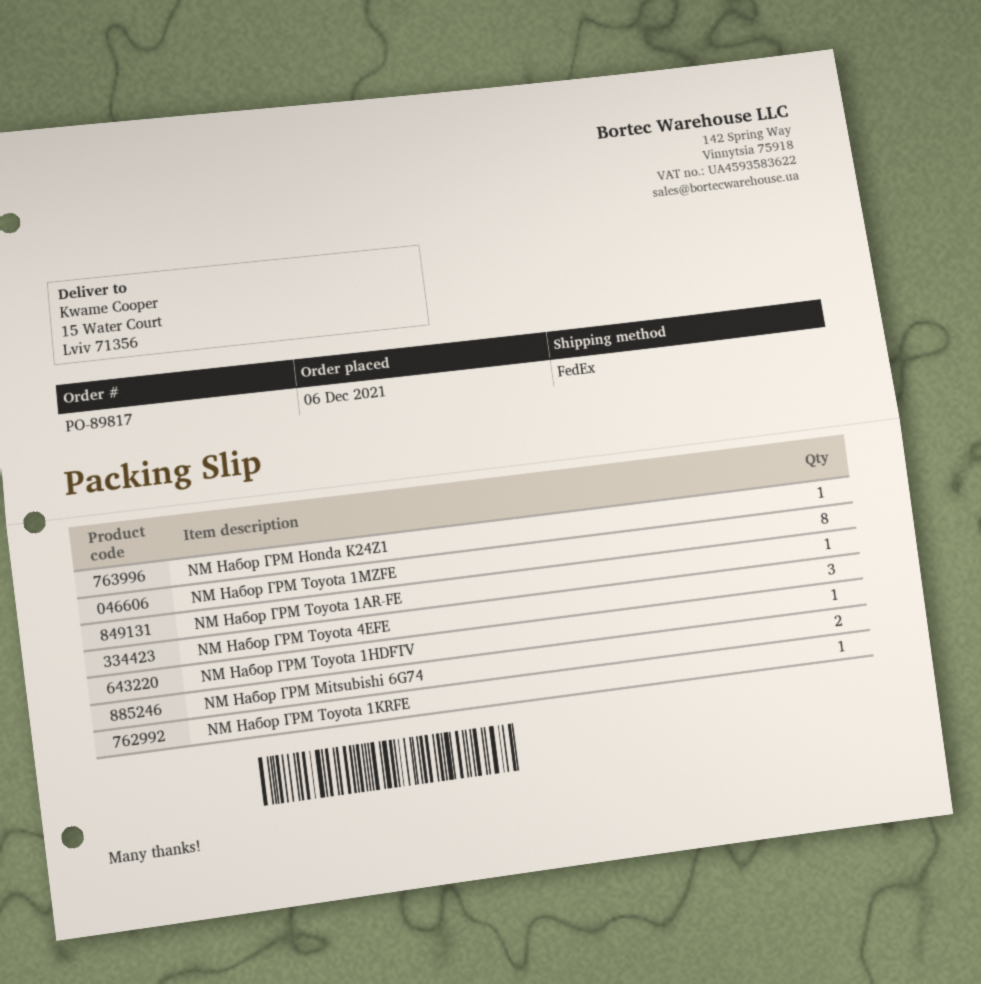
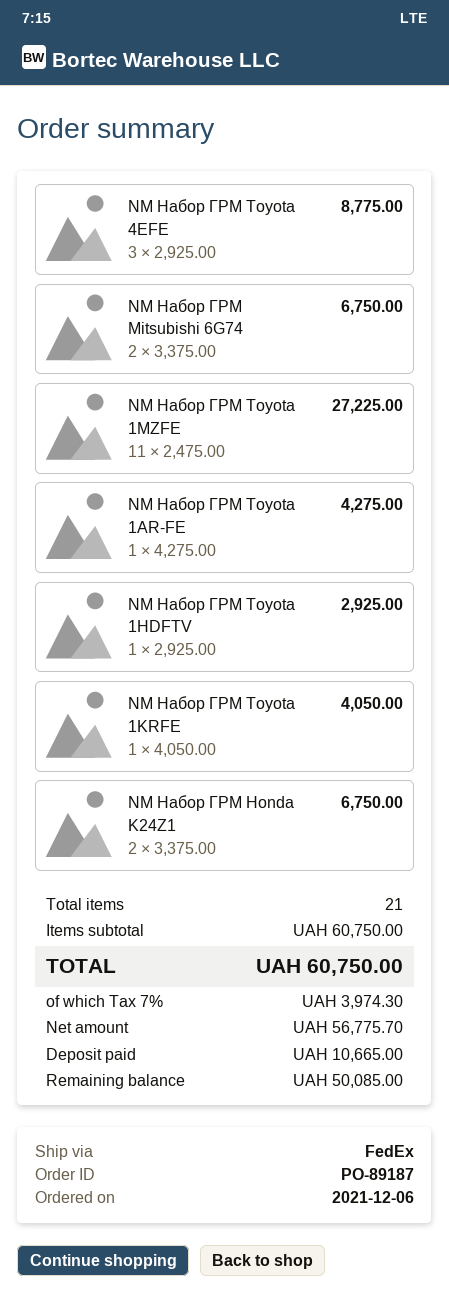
order number: PO-89817 -> PO-89187
NM Набор ГРМ Honda K24Z1: 1 -> 2
NM Набор ГРМ Toyota 1MZFE: 8 -> 11

